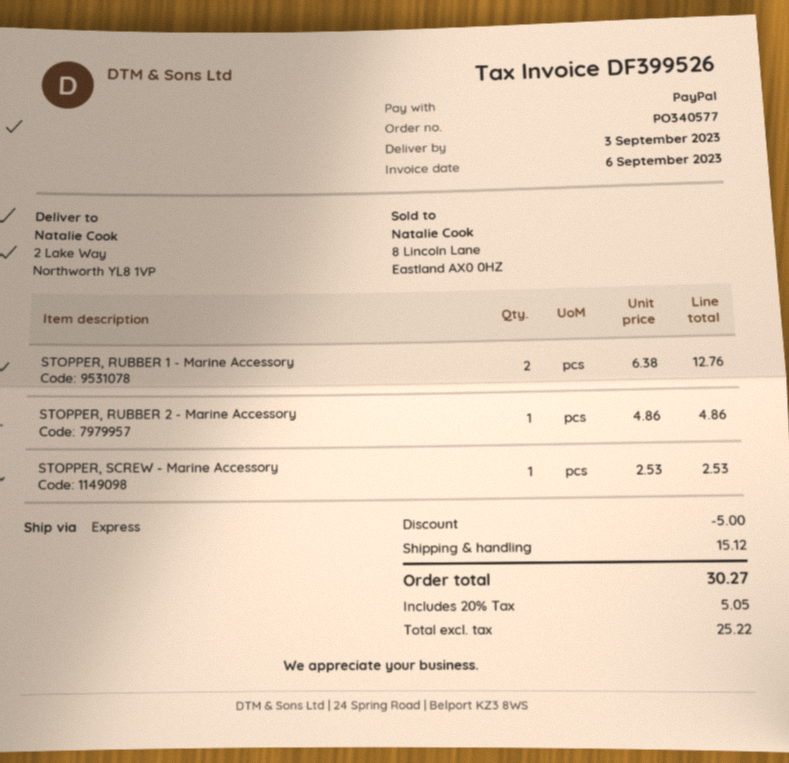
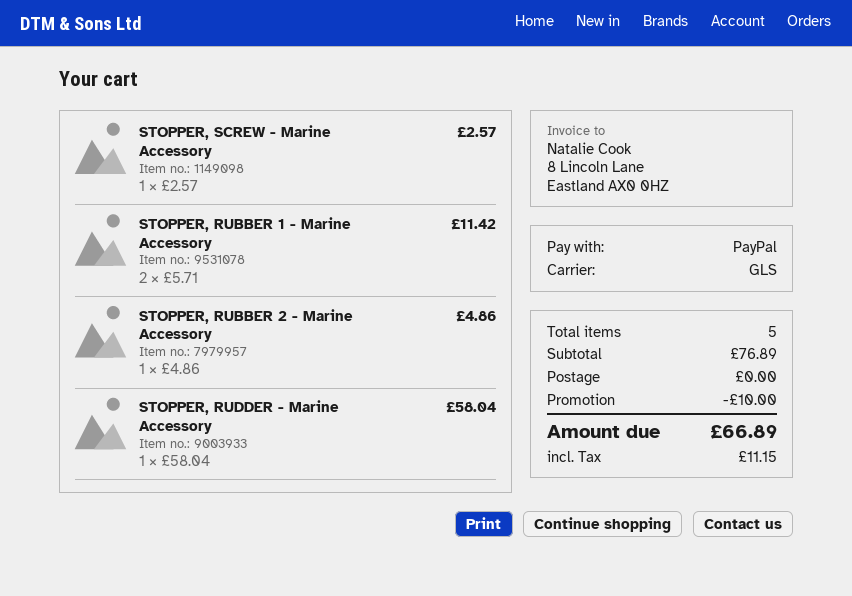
shipping method: express -> GLS
STOPPER, RUBBER 1 - Marine Accessory: 2 x 6.38 = 12.76 -> 2 x 5.71 = 11.42
STOPPER, SCREW - Marine Accessory: 1 x 2.53 = 2.53 -> 1 x 2.57 = 2.57
STOPPER, RUDDER - Marine Accessory: none -> 1 x 58.04 = 58.04
discount: 5.00 -> 10.00
shipping: 15.12 -> 0.00
tax: 5.05 -> 11.15
total: 30.27 -> 66.89

